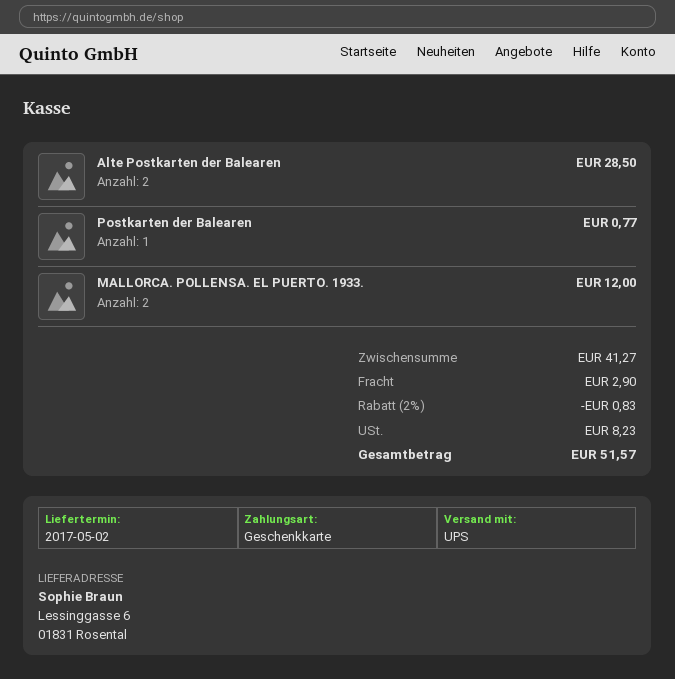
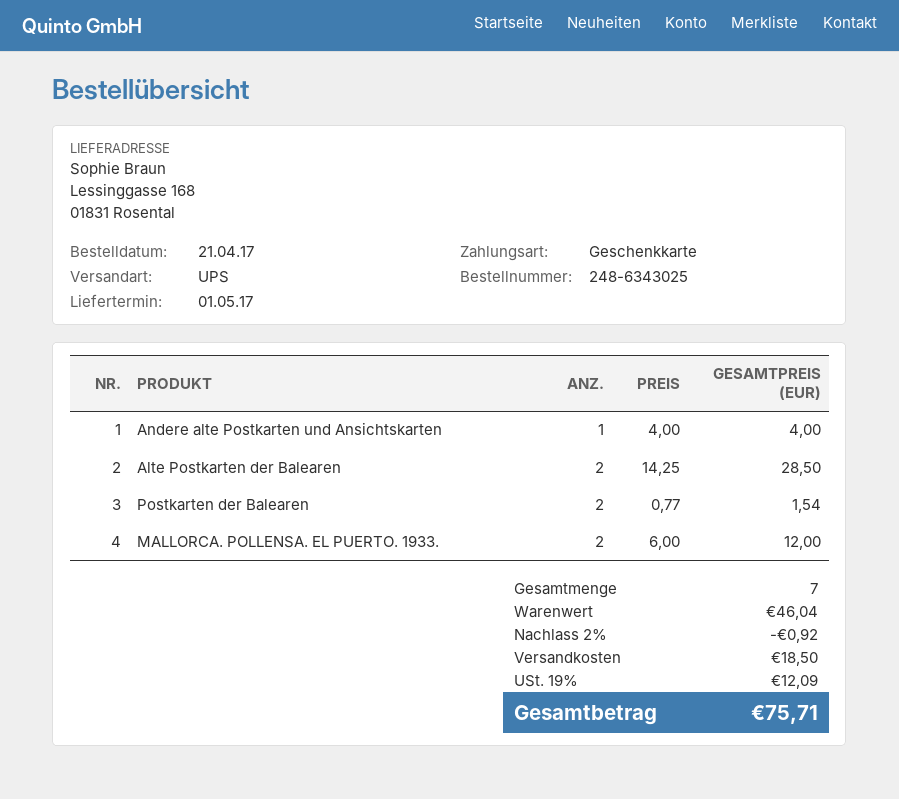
delivery date: 2017-05-02 -> 2017-05-01
ship to: Lessinggasse 6, 01831 Rosental -> Lessinggasse 168, 01831 Rosental
Postkarten der Balearen: 1 for 0.77 -> 2 for 1.54
Andere alte Postkarten und Ansichtskarten: none -> 1 for 4.00
subtotal: 41.27 -> 46.04
discount: 2% = 0.83 -> 2% = 0.92
shipping: 2.90 -> 18.50
tax: 8.23 -> 12.09
total: 51.57 -> 75.71

